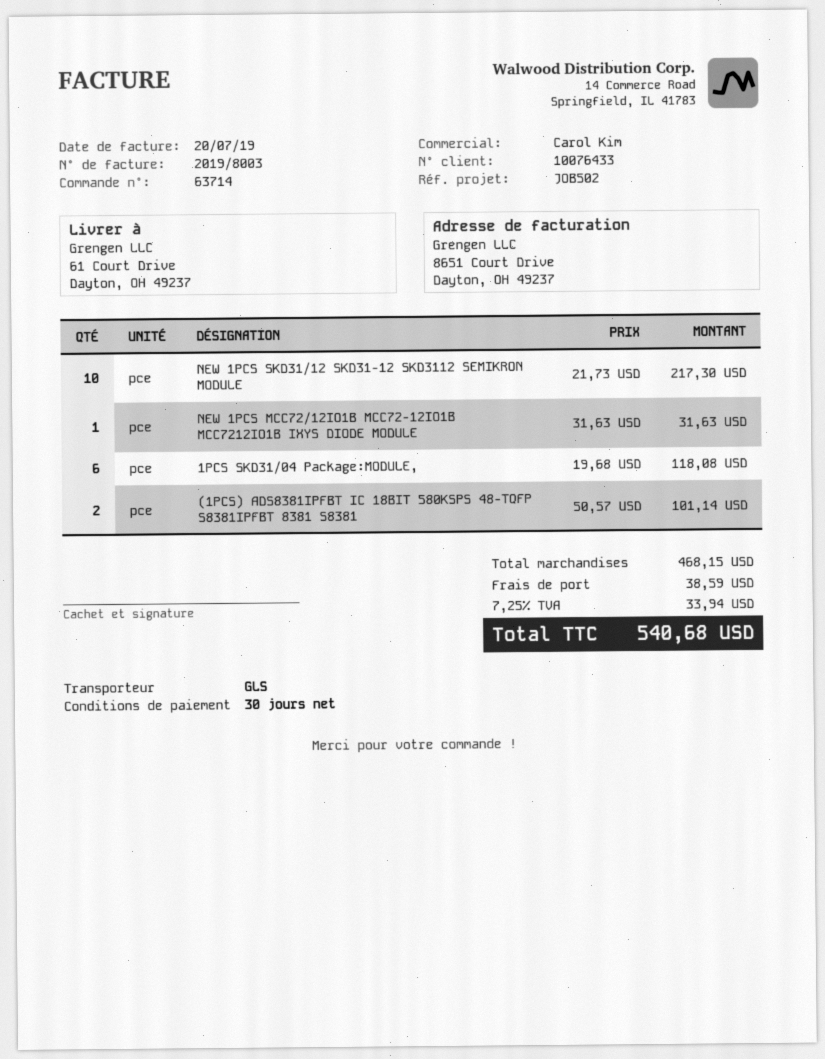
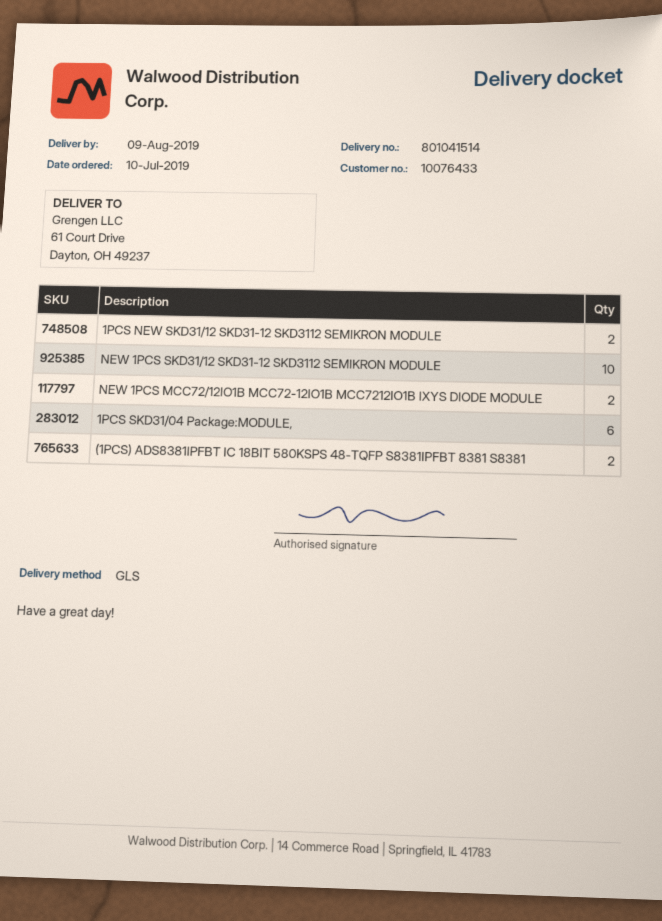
NEW 1PCS MCC72/12IO1B MCC72-12IO1B MCC7212IO1B IXYS DIODE MODULE: 1 -> 2
1PCS NEW SKD31/12 SKD31-12 SKD3112 SEMIKRON MODULE: none -> 2

